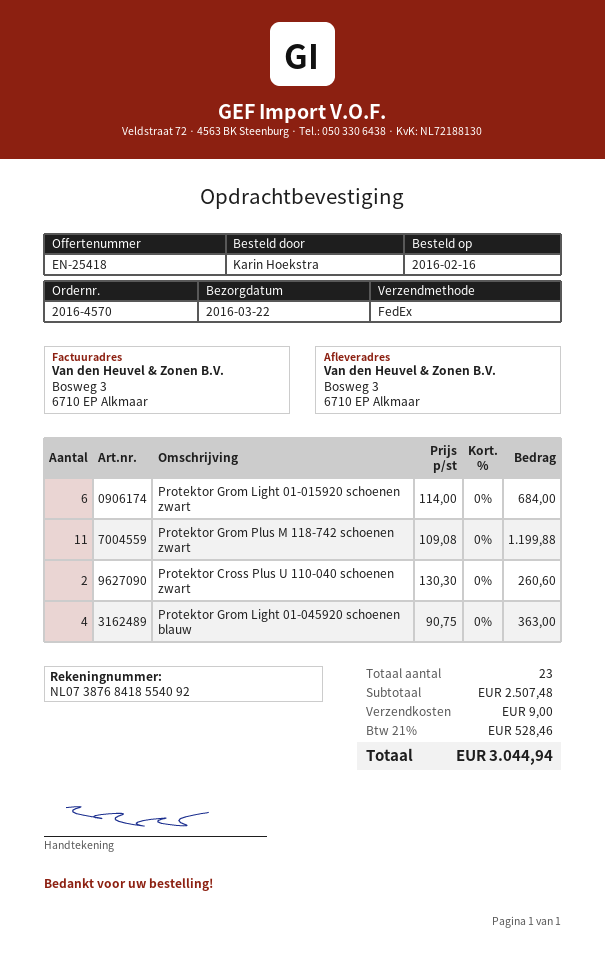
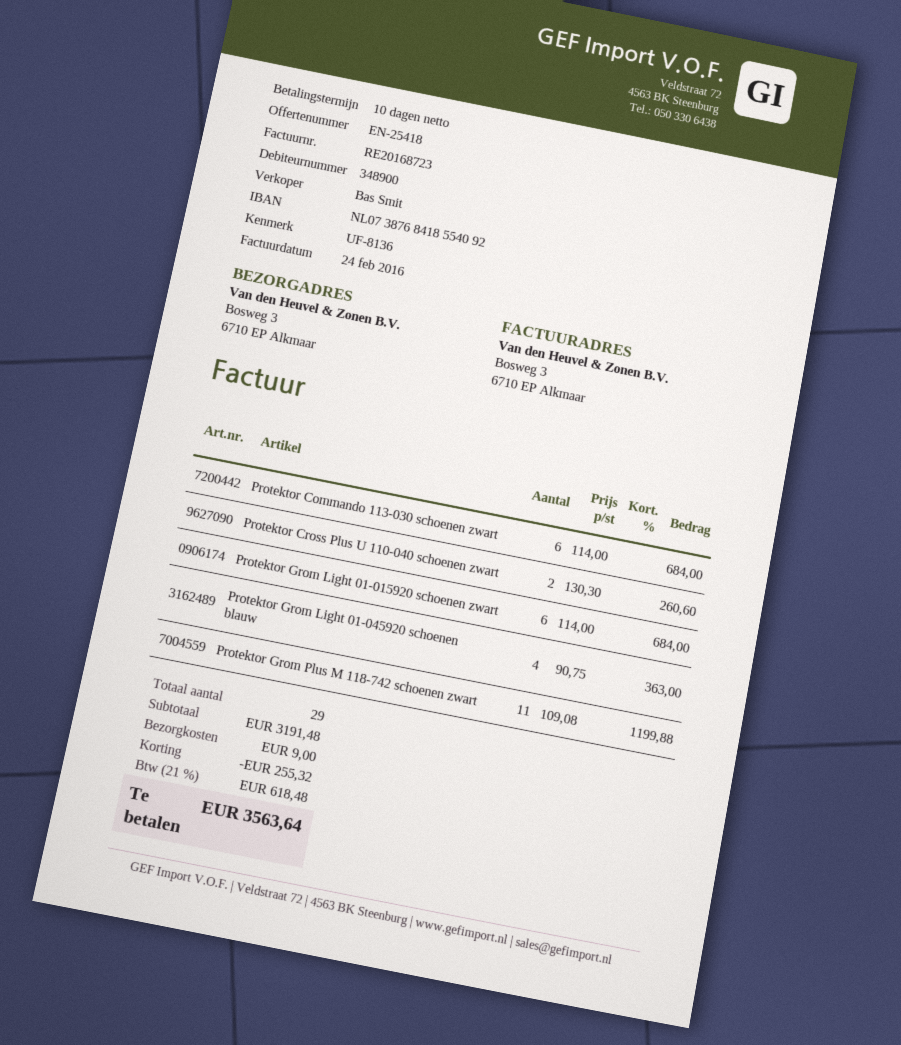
Protektor Commando 113-030 schoenen zwart: none -> 6 x 114.00 = 684.00
total quantity: 23 -> 29
subtotal: 2507.48 -> 3191.48
discount: none -> 255.32
tax: 21% = 528.46 -> 21% = 618.48
total: 3044.94 -> 3563.64

